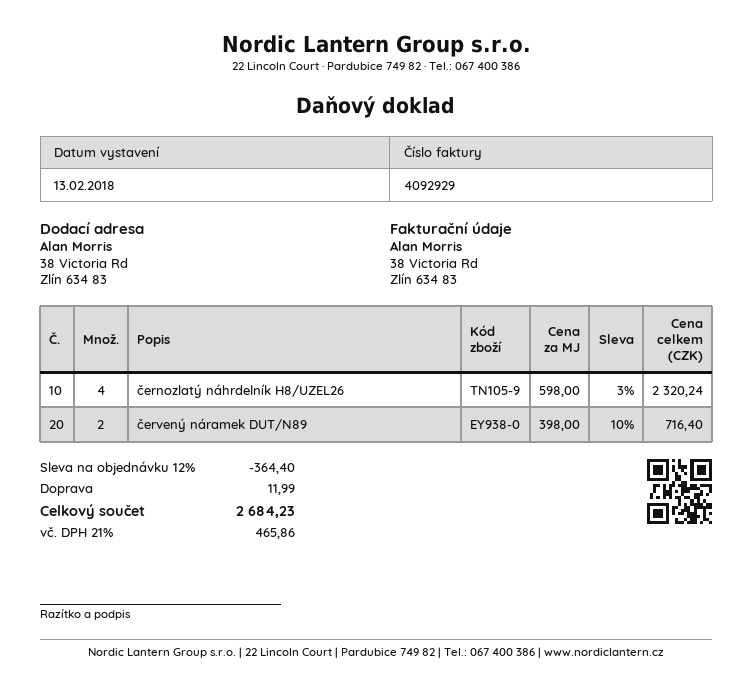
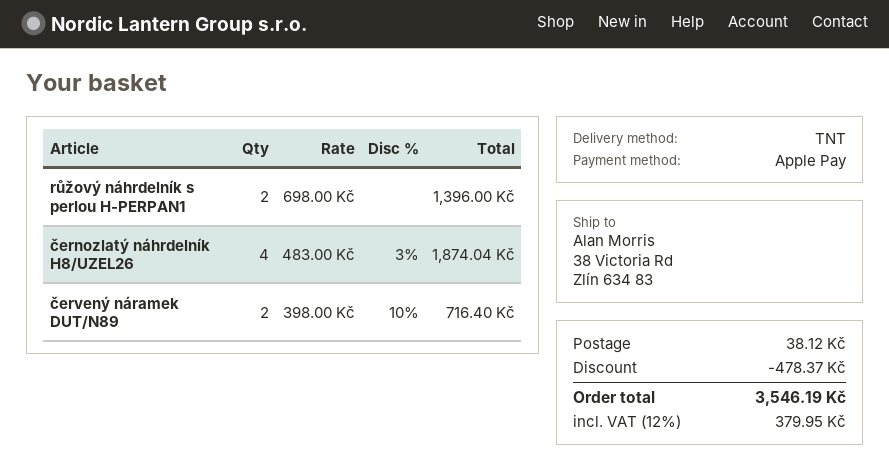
černozlatý náhrdelník H8/UZEL26: 4 x 598.00 - 3% = 2320.24 -> 4 x 483.00 - 3% = 1874.04
růžový náhrdelník s perlou H-PERPAN1: none -> 2 x 698.00 = 1396.00
discount: 364.40 -> 478.37
shipping: 11.99 -> 38.12
tax: 21% = 465.86 -> 12% = 379.95
total: 2684.23 -> 3546.19

